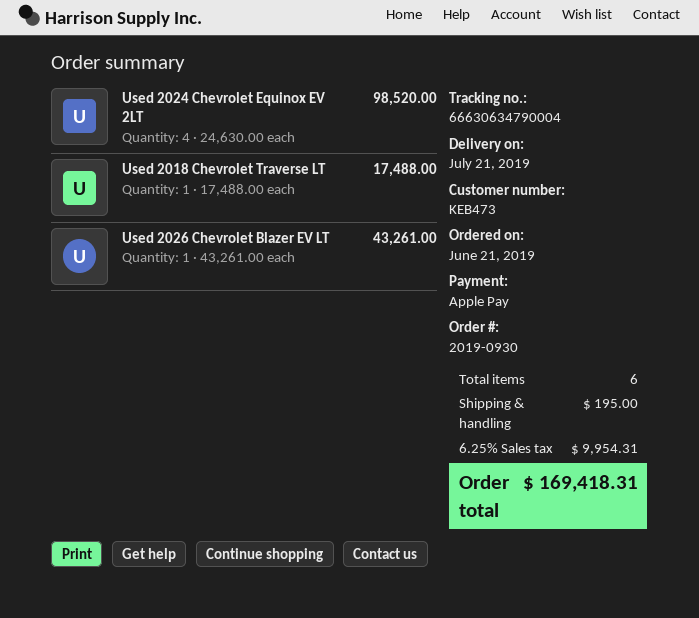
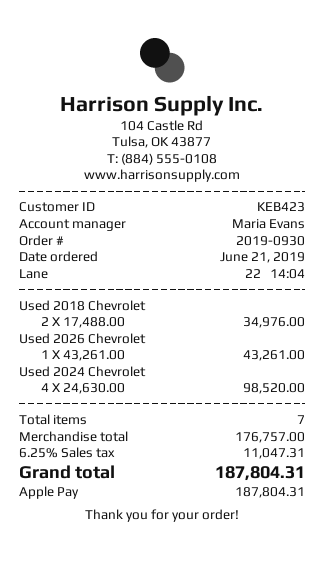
customer number: KEB473 -> KEB423
Used 2018 Chevrolet Traverse LT: 1 x 17488.00 = 17488.00 -> 2 x 17488.00 = 34976.00
total quantity: 6 -> 7
shipping: 195.00 -> none
tax: 6.25% = 9954.31 -> 6.25% = 11047.31
total: 169418.31 -> 187804.31

